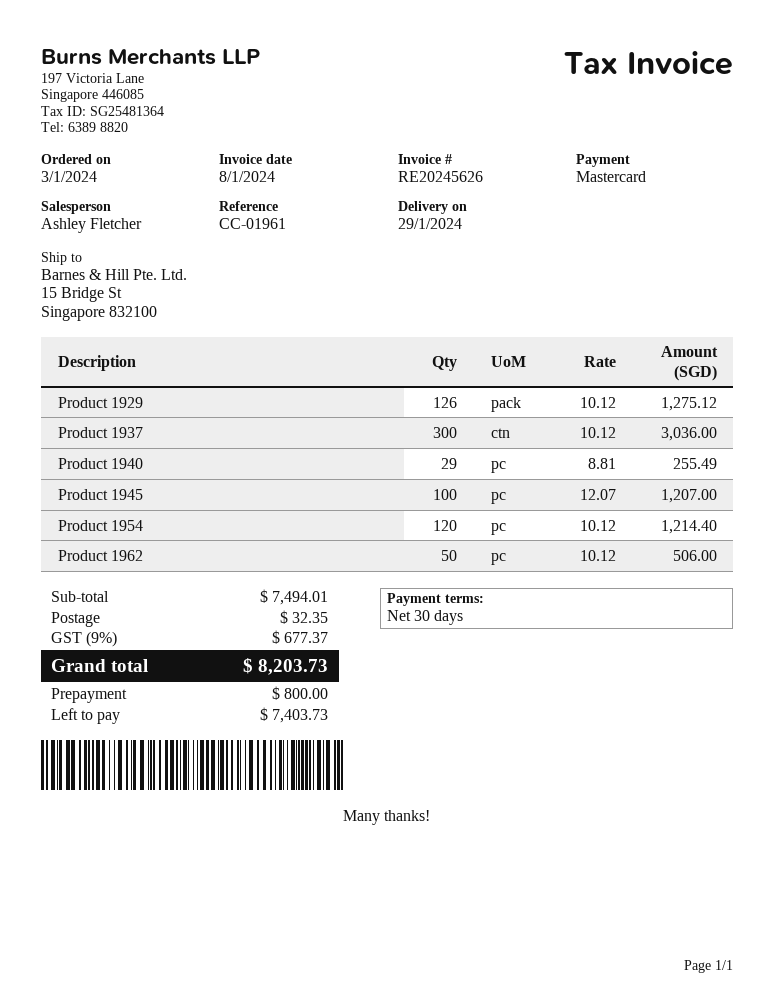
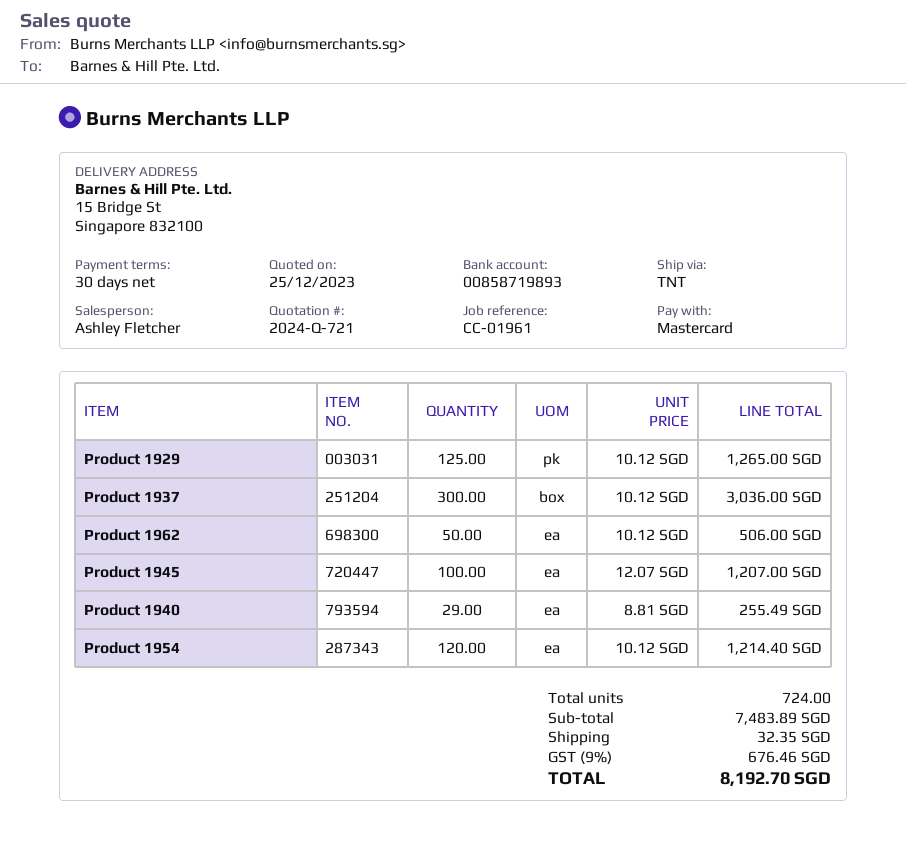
Product 1929: 126 x 10.12 = 1275.12 -> 125 x 10.12 = 1265.00
subtotal: 7494.01 -> 7483.89
tax: 9% = 677.37 -> 9% = 676.46
total: 8203.73 -> 8192.70

